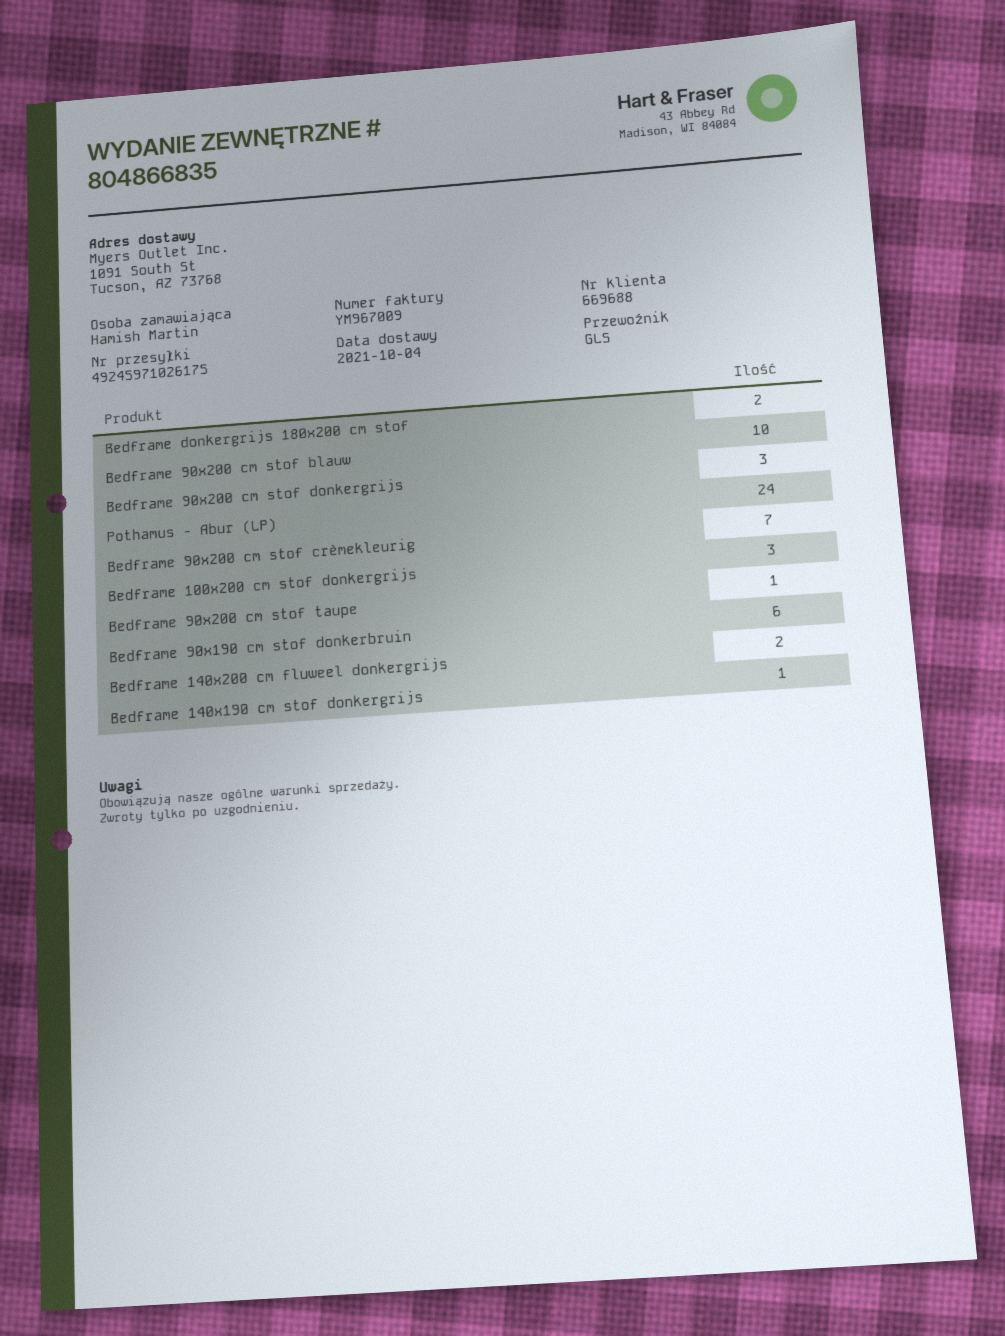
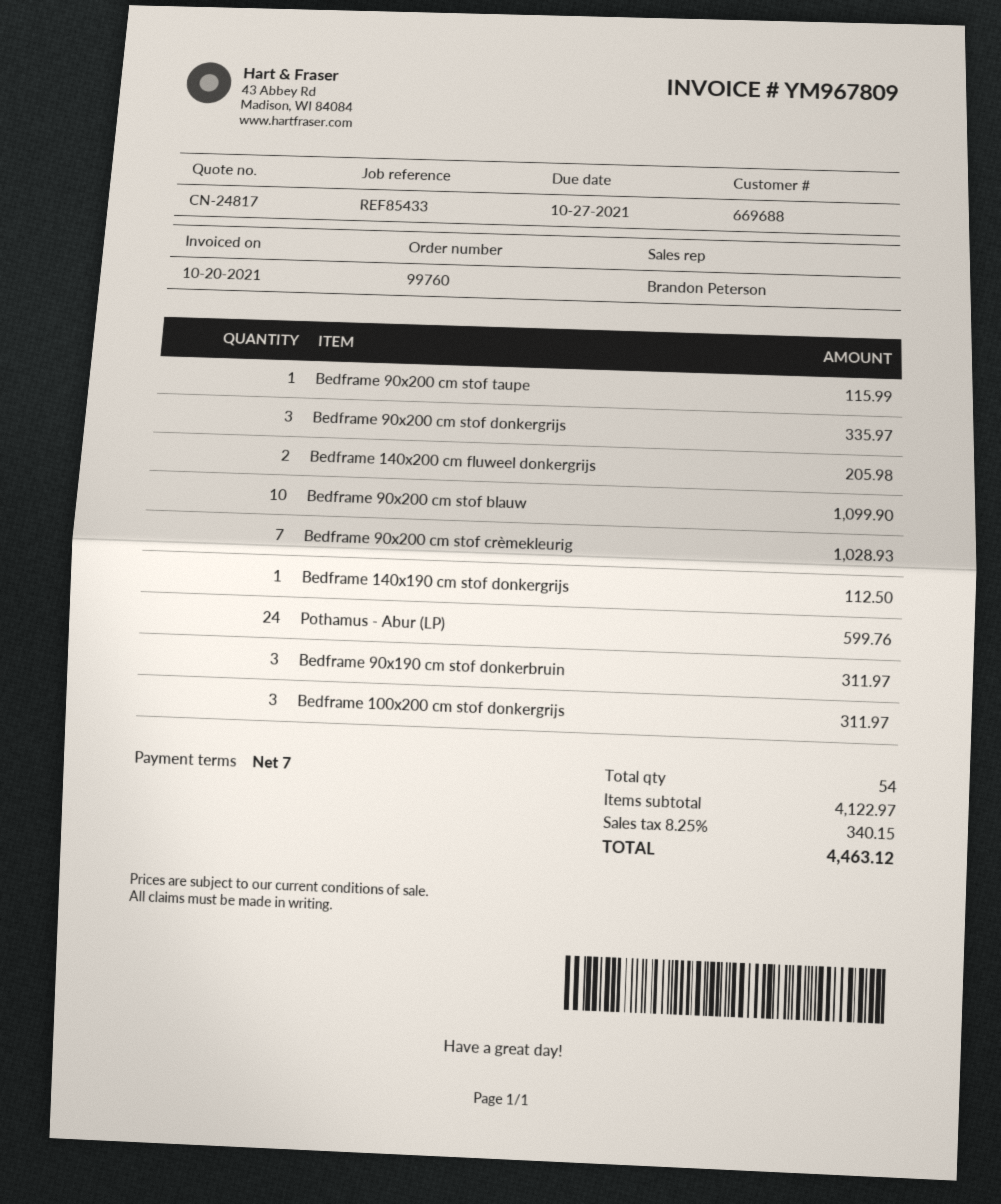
invoice number: YM967009 -> YM967809
Bedframe donkergrijs 180x200 cm stof: 2 -> none
Bedframe 90x190 cm stof donkerbruin: 6 -> 3

